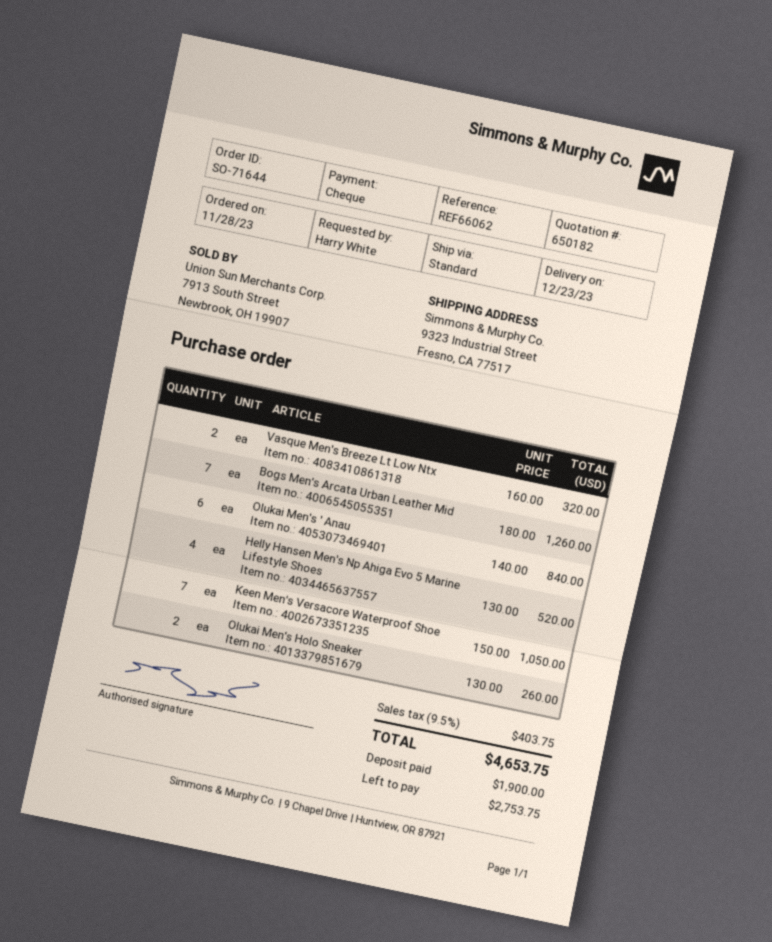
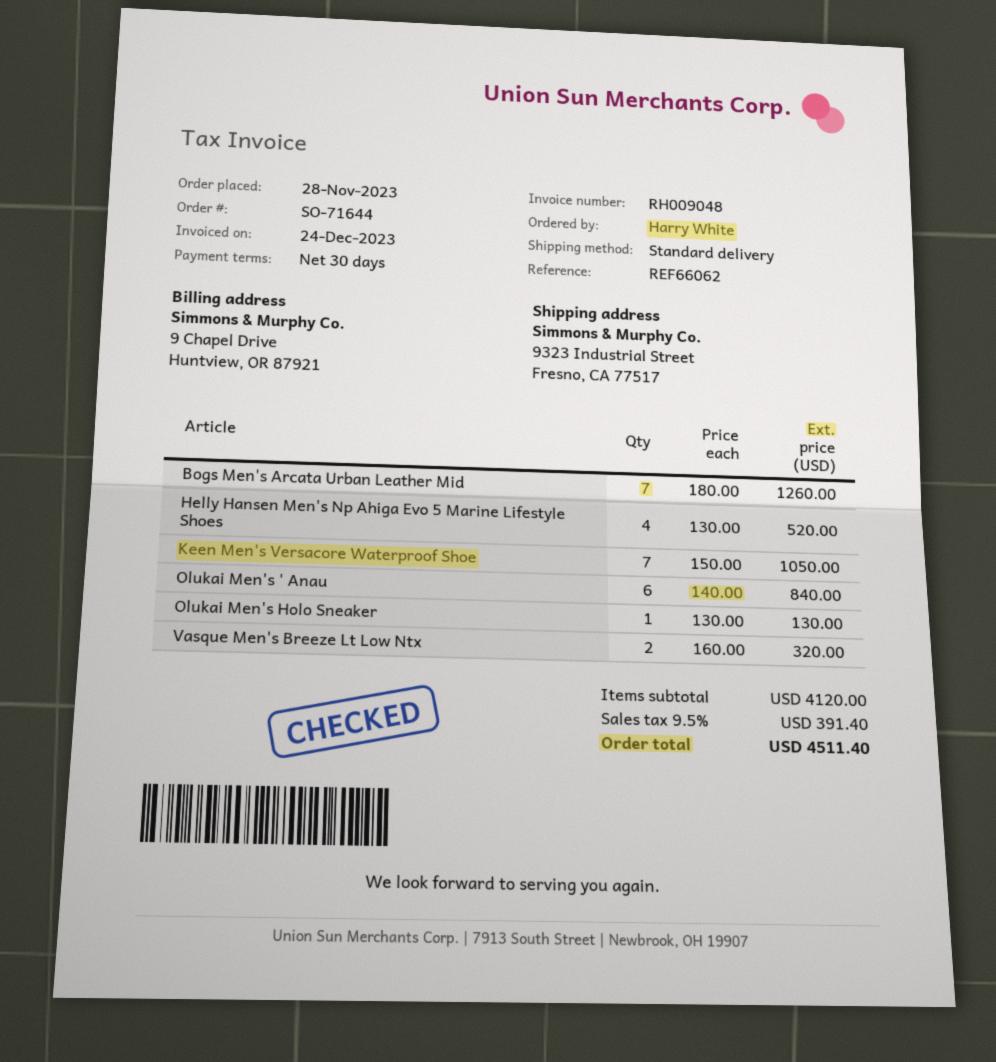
Olukai Men's Holo Sneaker: 2 x 130.00 = 260.00 -> 1 x 130.00 = 130.00
tax: 9.5% = 403.75 -> 9.5% = 391.40
total: 4653.75 -> 4511.40

